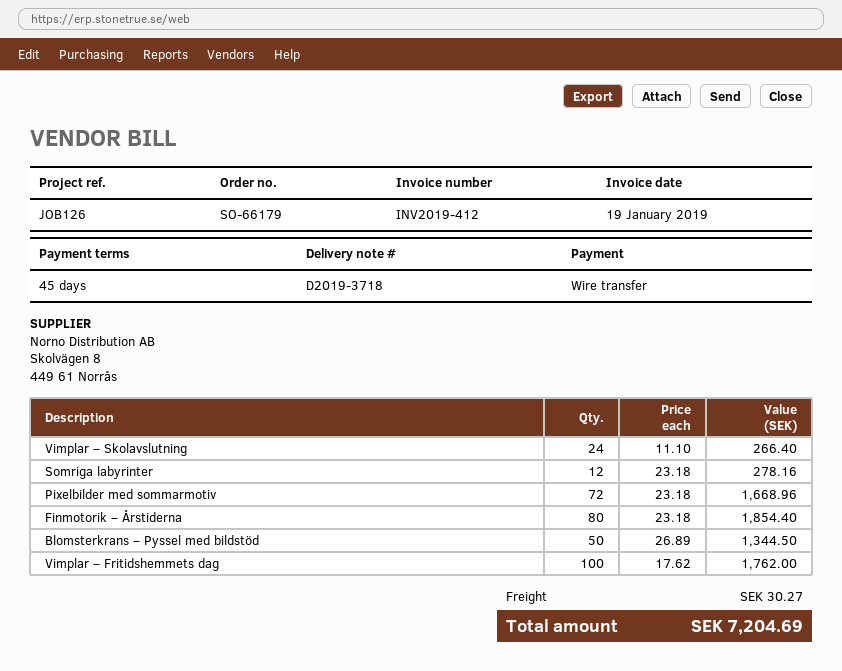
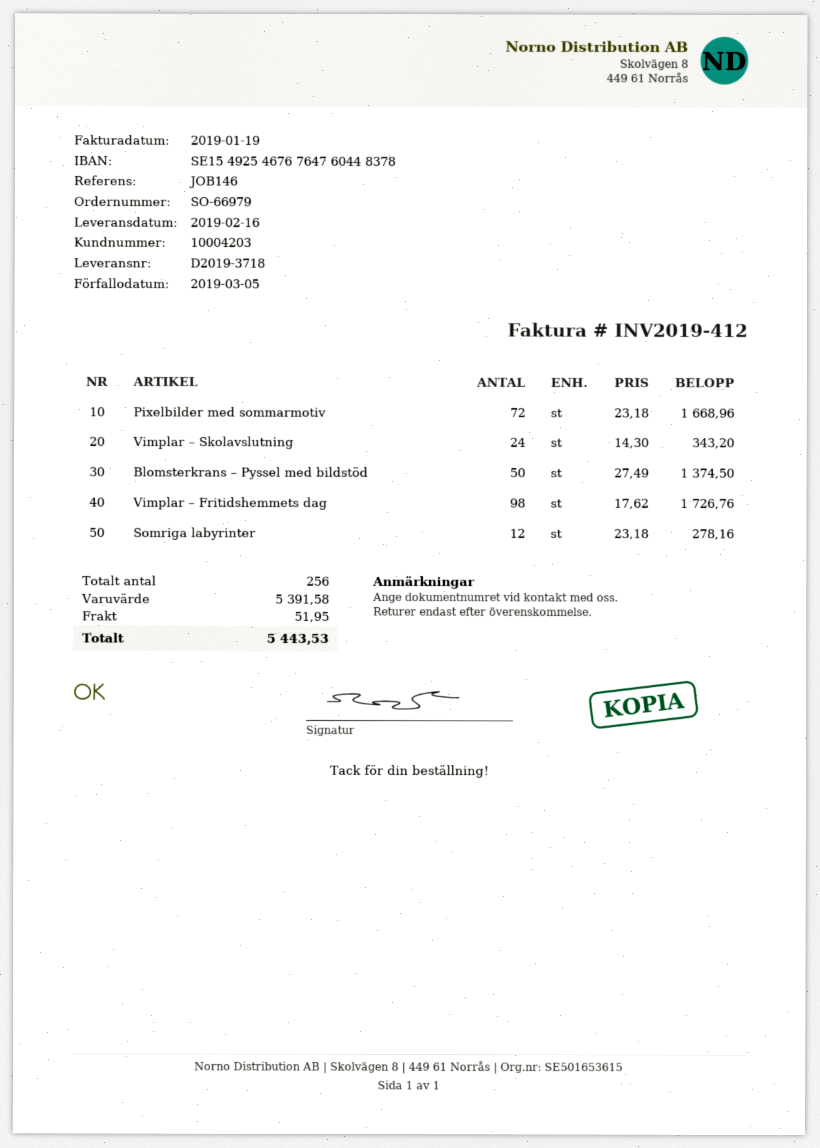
order number: SO-66179 -> SO-66979
reference: JOB126 -> JOB146
Vimplar – Skolavslutning: 24 x 11.10 = 266.40 -> 24 x 14.30 = 343.20
Finmotorik – Årstiderna: 80 x 23.18 = 1854.40 -> none
Blomsterkrans – Pyssel med bildstöd: 50 x 26.89 = 1344.50 -> 50 x 27.49 = 1374.50
Vimplar – Fritidshemmets dag: 100 x 17.62 = 1762.00 -> 98 x 17.62 = 1726.76
shipping: 30.27 -> 51.95
total: 7204.69 -> 5443.53

